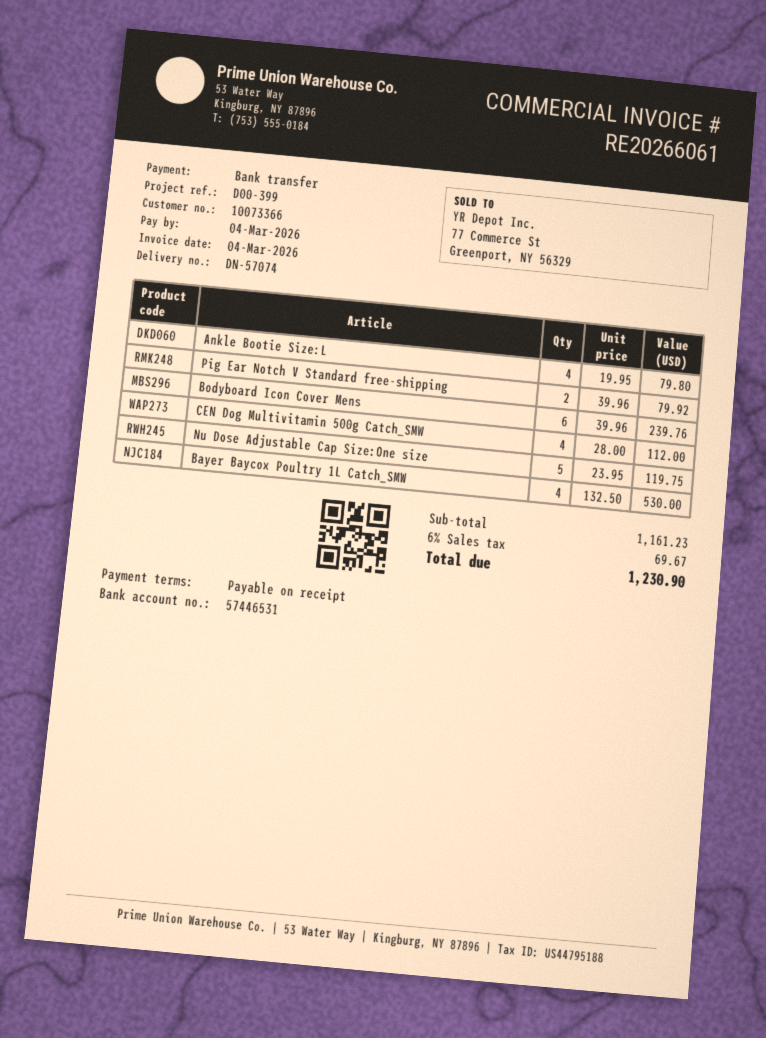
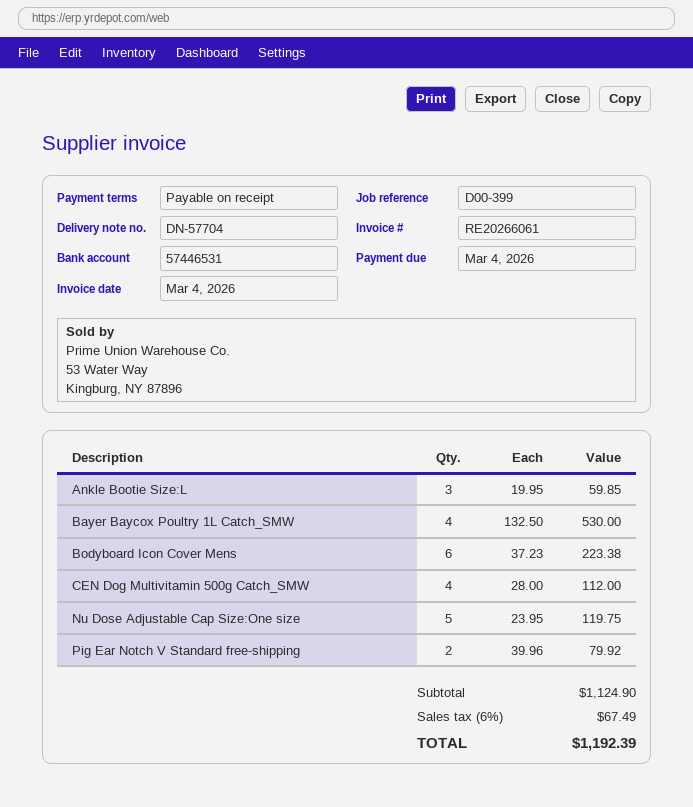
delivery note number: DN-57074 -> DN-57704
Ankle Bootie Size:L: 4 x 19.95 = 79.80 -> 3 x 19.95 = 59.85
Bodyboard Icon Cover Mens: 6 x 39.96 = 239.76 -> 6 x 37.23 = 223.38
subtotal: 1161.23 -> 1124.90
tax: 6% = 69.67 -> 6% = 67.49
total: 1230.90 -> 1192.39

